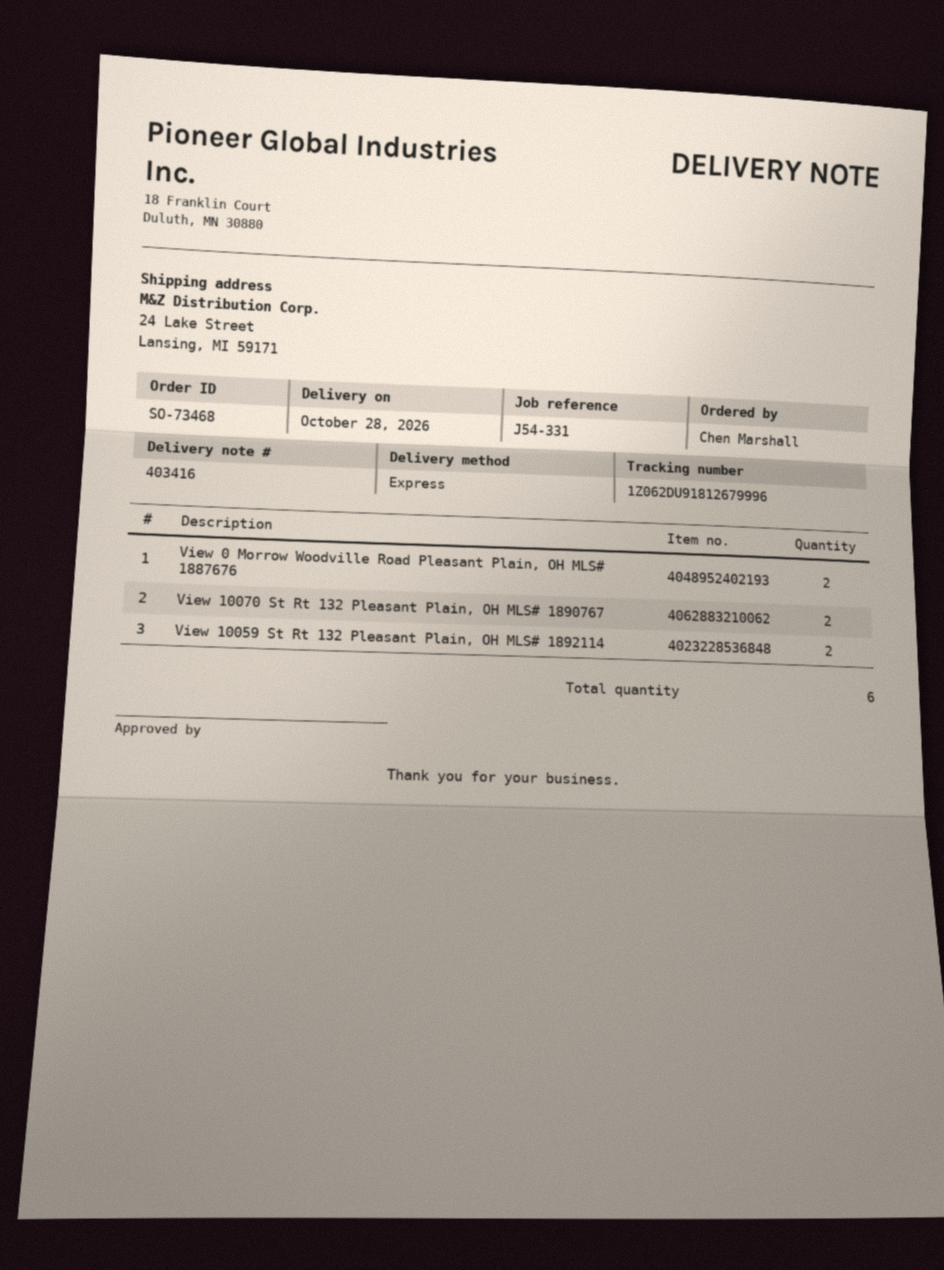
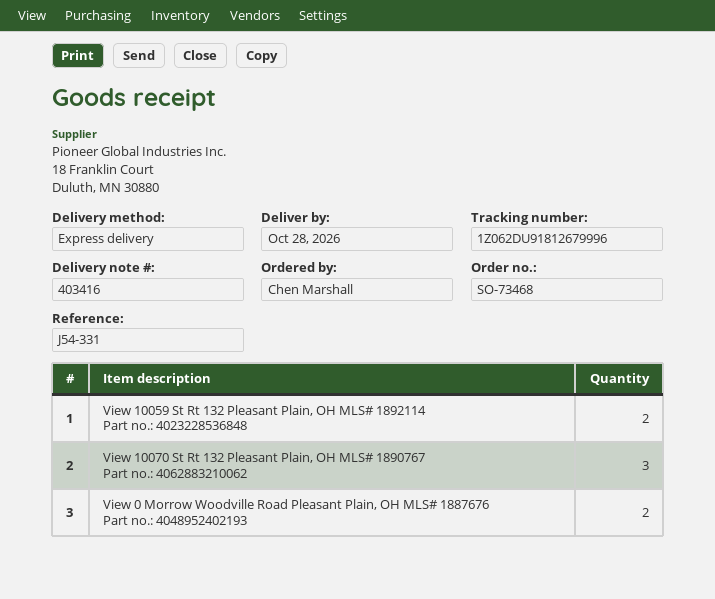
View 10070 St Rt 132 Pleasant Plain, OH MLS# 1890767: 2 -> 3

